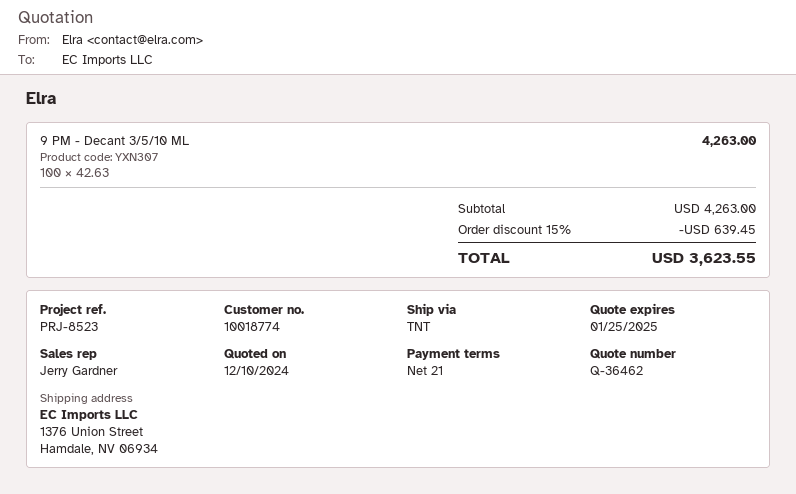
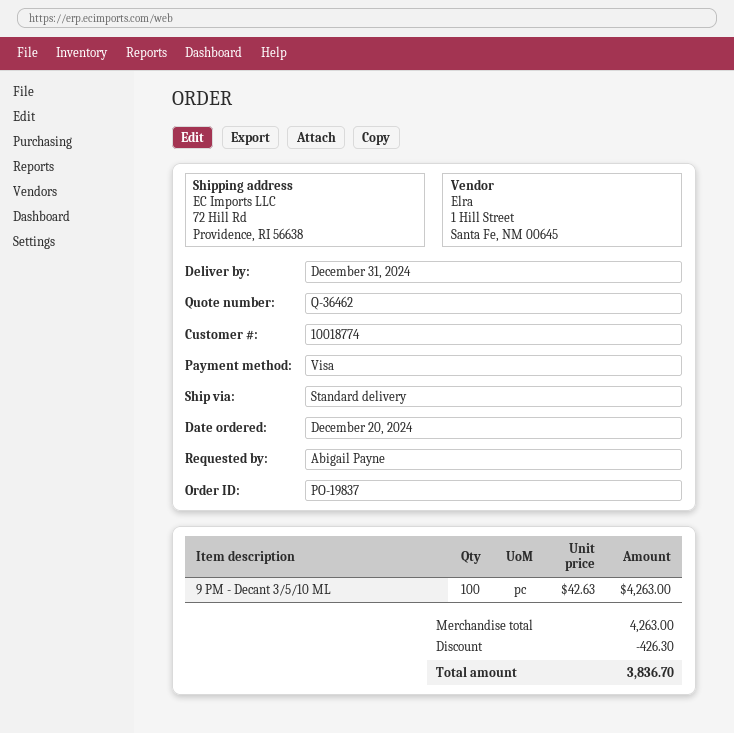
shipping method: TNT -> standard
ship to: 1376 Union Street, Hamdale, NV 06934 -> 72 Hill Rd, Providence, RI 56638
discount: 639.45 -> 426.30
total: 3623.55 -> 3836.70

